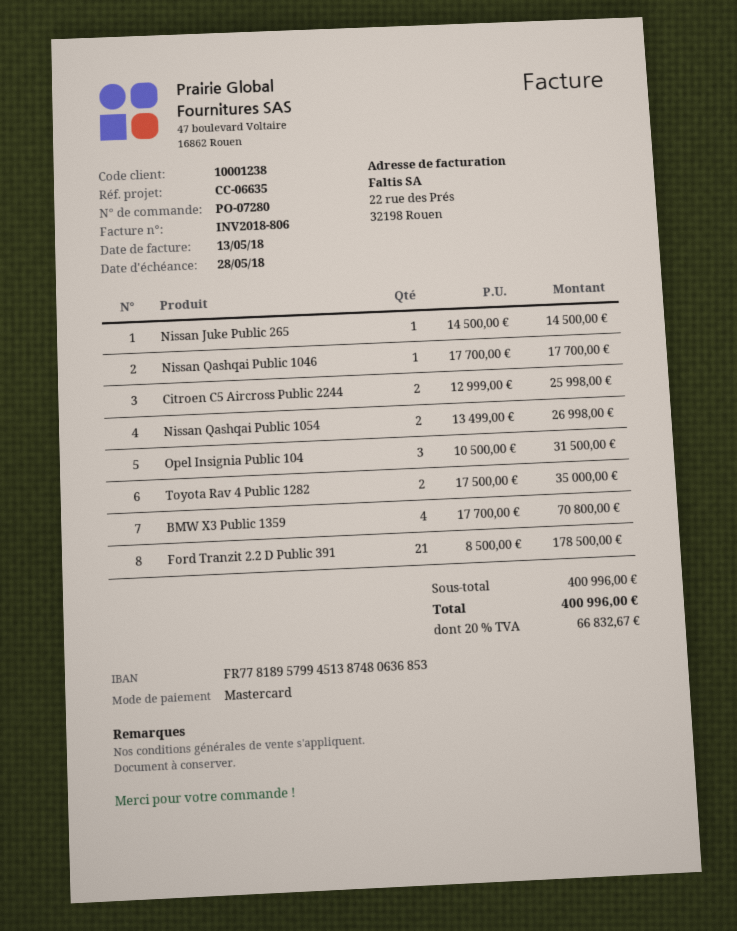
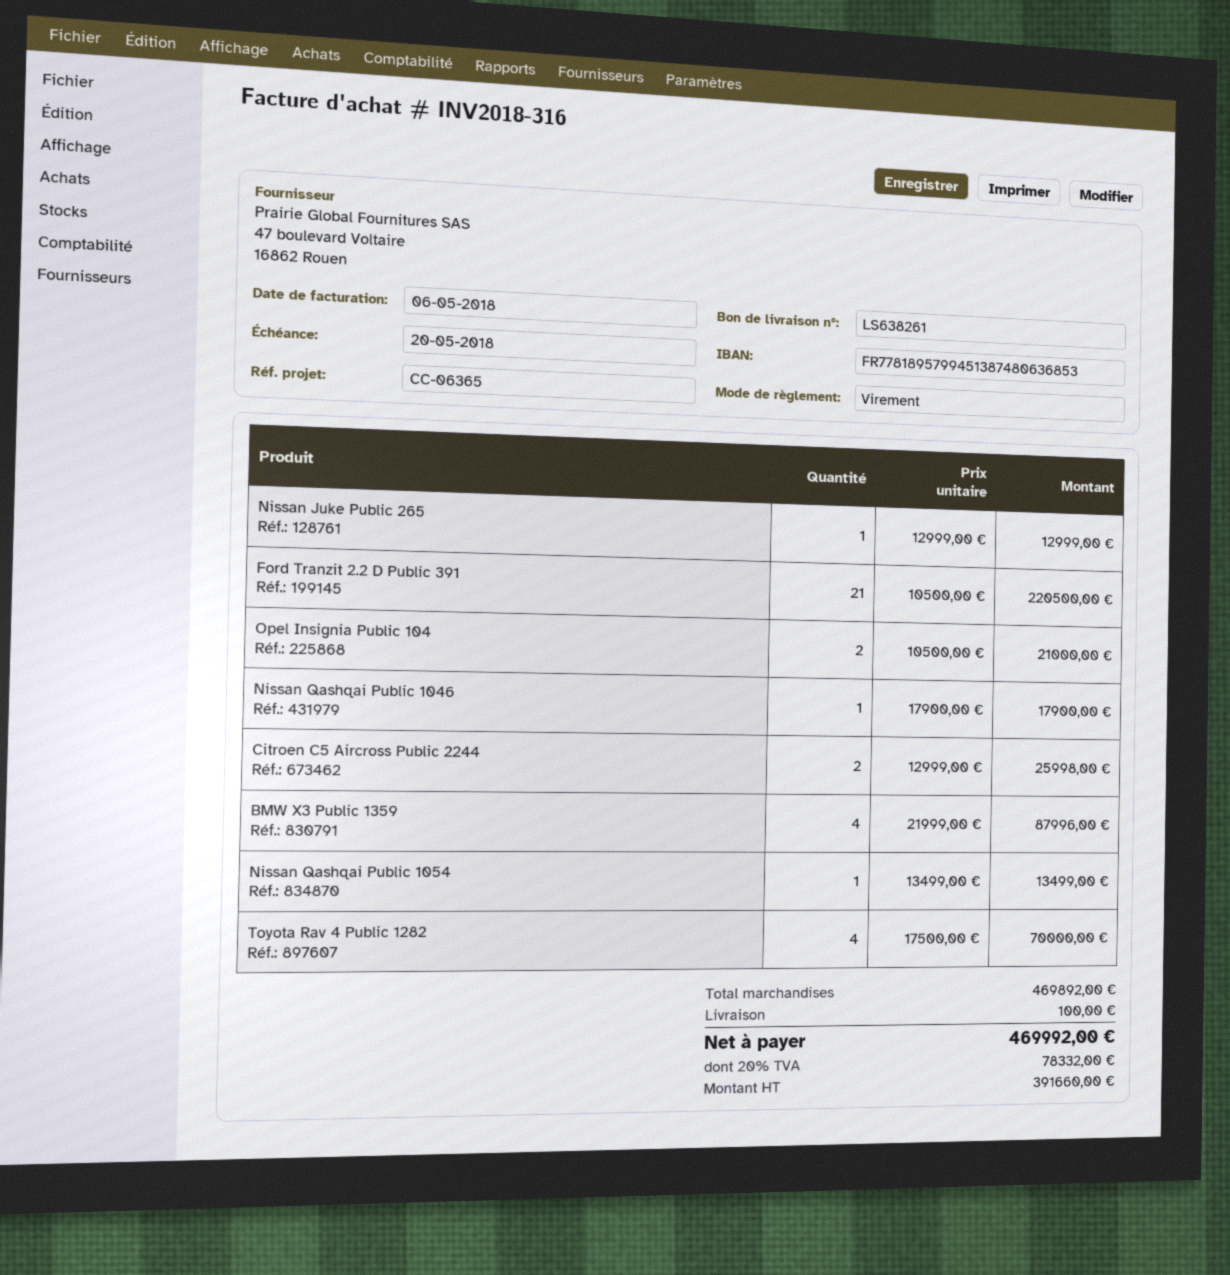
invoice number: INV2018-806 -> INV2018-316
invoice date: 2018-05-13 -> 2018-05-06
due date: 2018-05-28 -> 2018-05-20
reference: CC-06635 -> CC-06365
payment method: Mastercard -> bank transfer
Nissan Juke Public 265: 1 x 14500.00 = 14500.00 -> 1 x 12999.00 = 12999.00
Nissan Qashqai Public 1046: 1 x 17700.00 = 17700.00 -> 1 x 17900.00 = 17900.00
Nissan Qashqai Public 1054: 2 x 13499.00 = 26998.00 -> 1 x 13499.00 = 13499.00
Opel Insignia Public 104: 3 x 10500.00 = 31500.00 -> 2 x 10500.00 = 21000.00
Toyota Rav 4 Public 1282: 2 x 17500.00 = 35000.00 -> 4 x 17500.00 = 70000.00
BMW X3 Public 1359: 4 x 17700.00 = 70800.00 -> 4 x 21999.00 = 87996.00
Ford Tranzit 2.2 D Public 391: 21 x 8500.00 = 178500.00 -> 21 x 10500.00 = 220500.00
subtotal: 400996.00 -> 469892.00
shipping: none -> 100.00
tax: 20% = 66832.67 -> 20% = 78332.00
total: 400996.00 -> 469992.00

